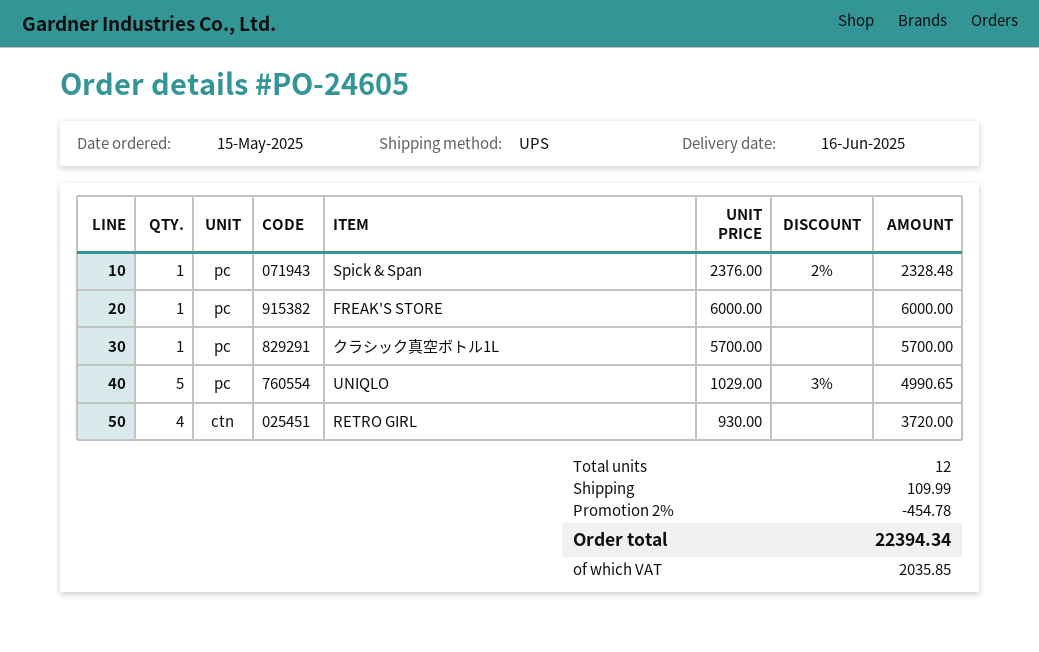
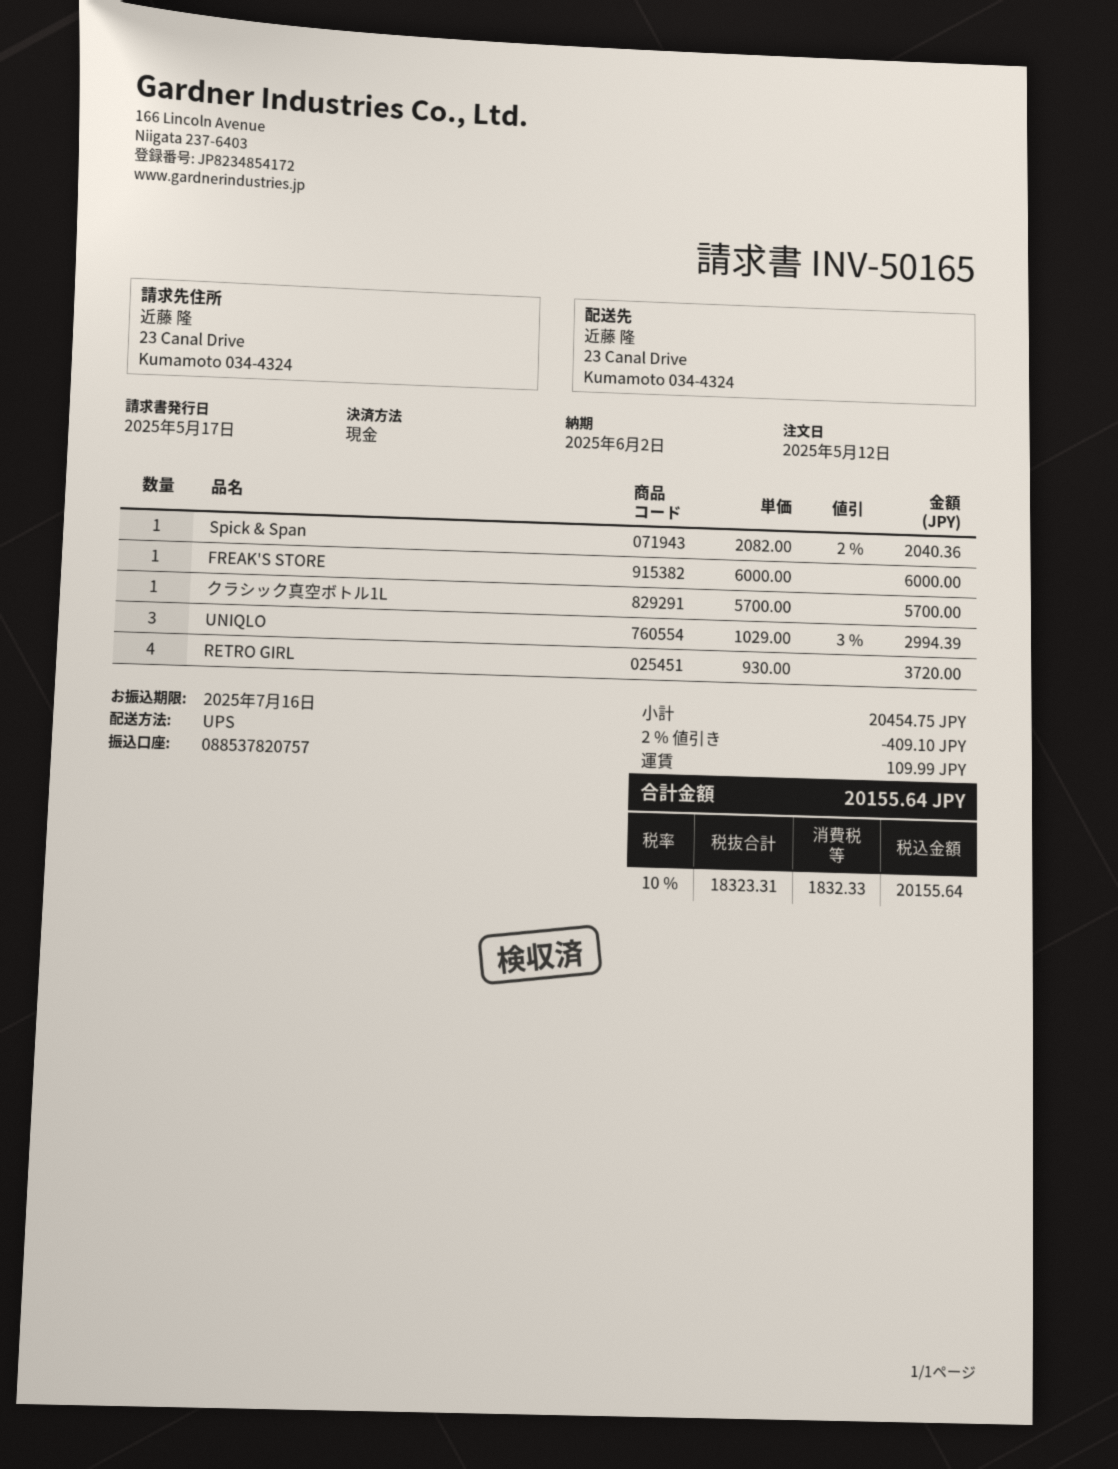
order date: 2025-05-15 -> 2025-05-12
delivery date: 2025-06-16 -> 2025-06-02
Spick & Span: 1 x 2376.00 - 2% = 2328.48 -> 1 x 2082.00 - 2% = 2040.36
UNIQLO: 5 x 1029.00 - 3% = 4990.65 -> 3 x 1029.00 - 3% = 2994.39
discount: 2% = 454.78 -> 2% = 409.10
tax: 2035.85 -> 1832.33
total: 22394.34 -> 20155.64

